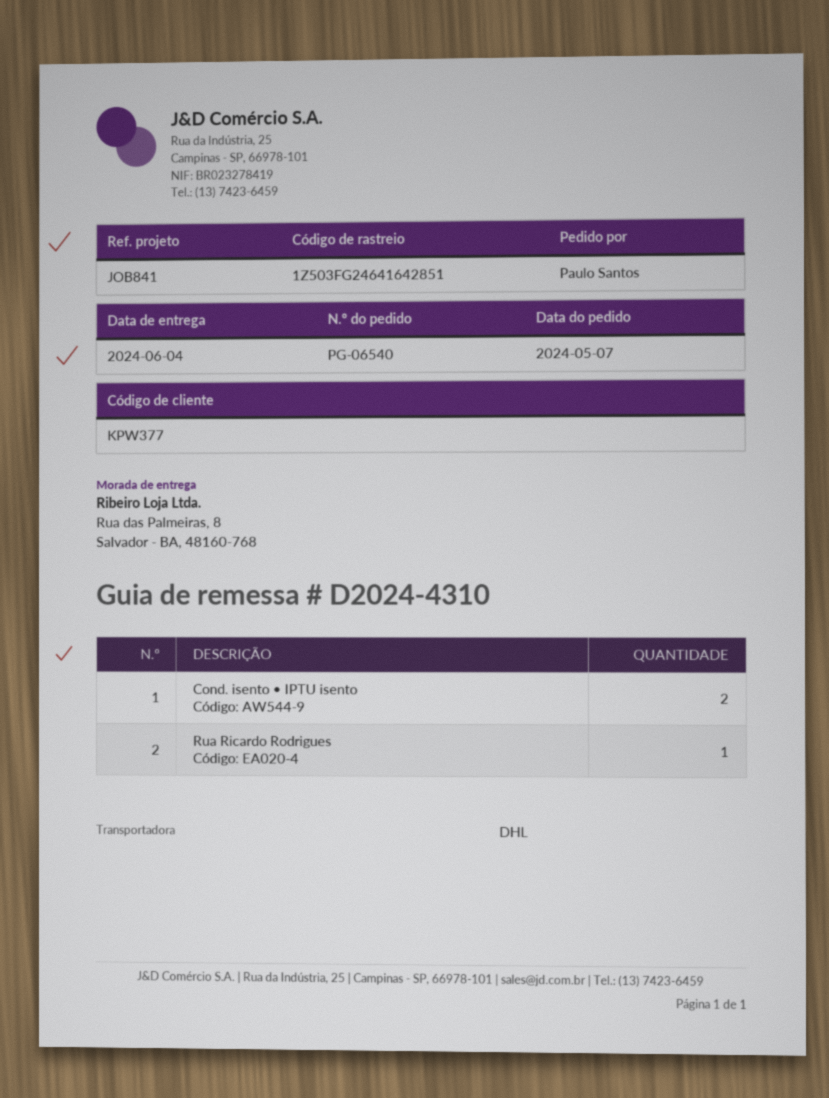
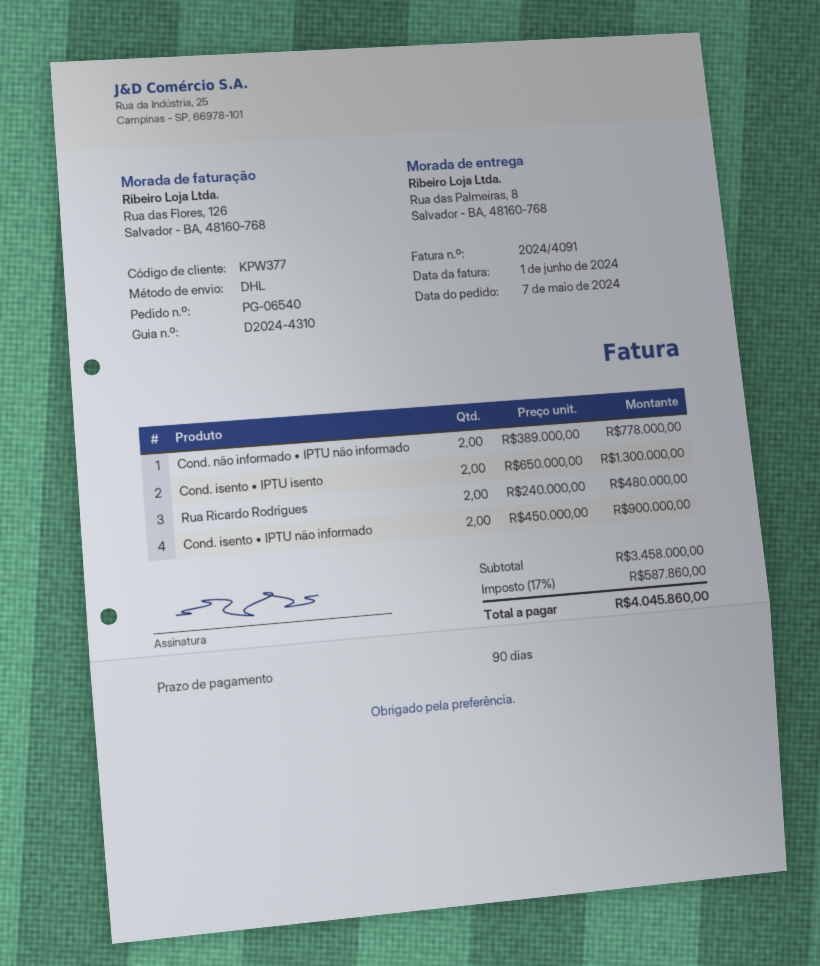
Rua Ricardo Rodrigues: 1 -> 2
Cond. não informado • IPTU não informado: none -> 2
Cond. isento • IPTU não informado: none -> 2

